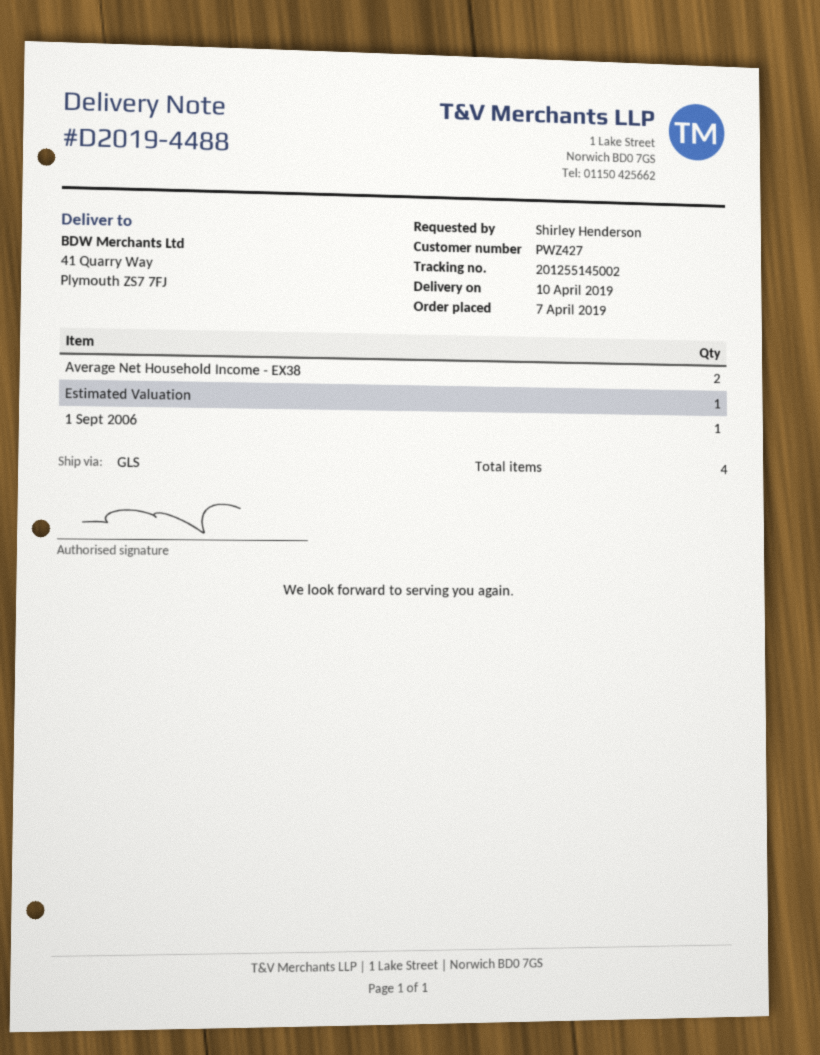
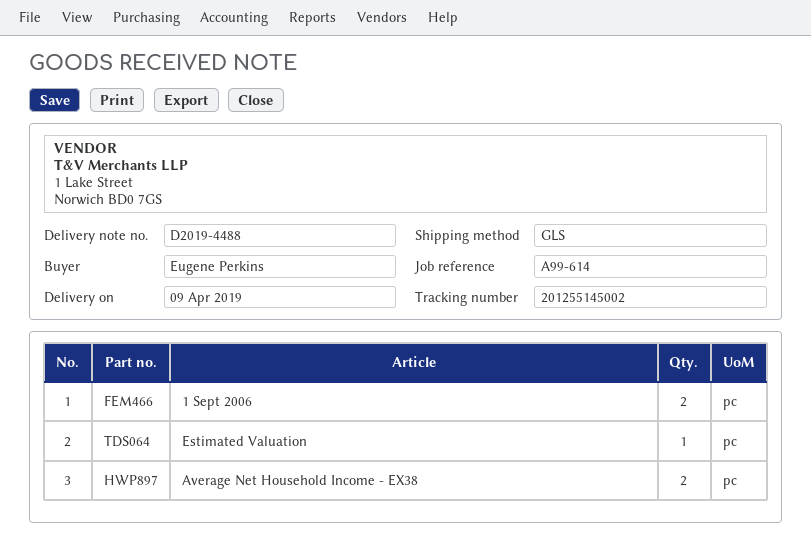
delivery date: 2019-04-10 -> 2019-04-09
ordered by: Shirley Henderson -> Eugene Perkins
1 Sept 2006: 1 -> 2

